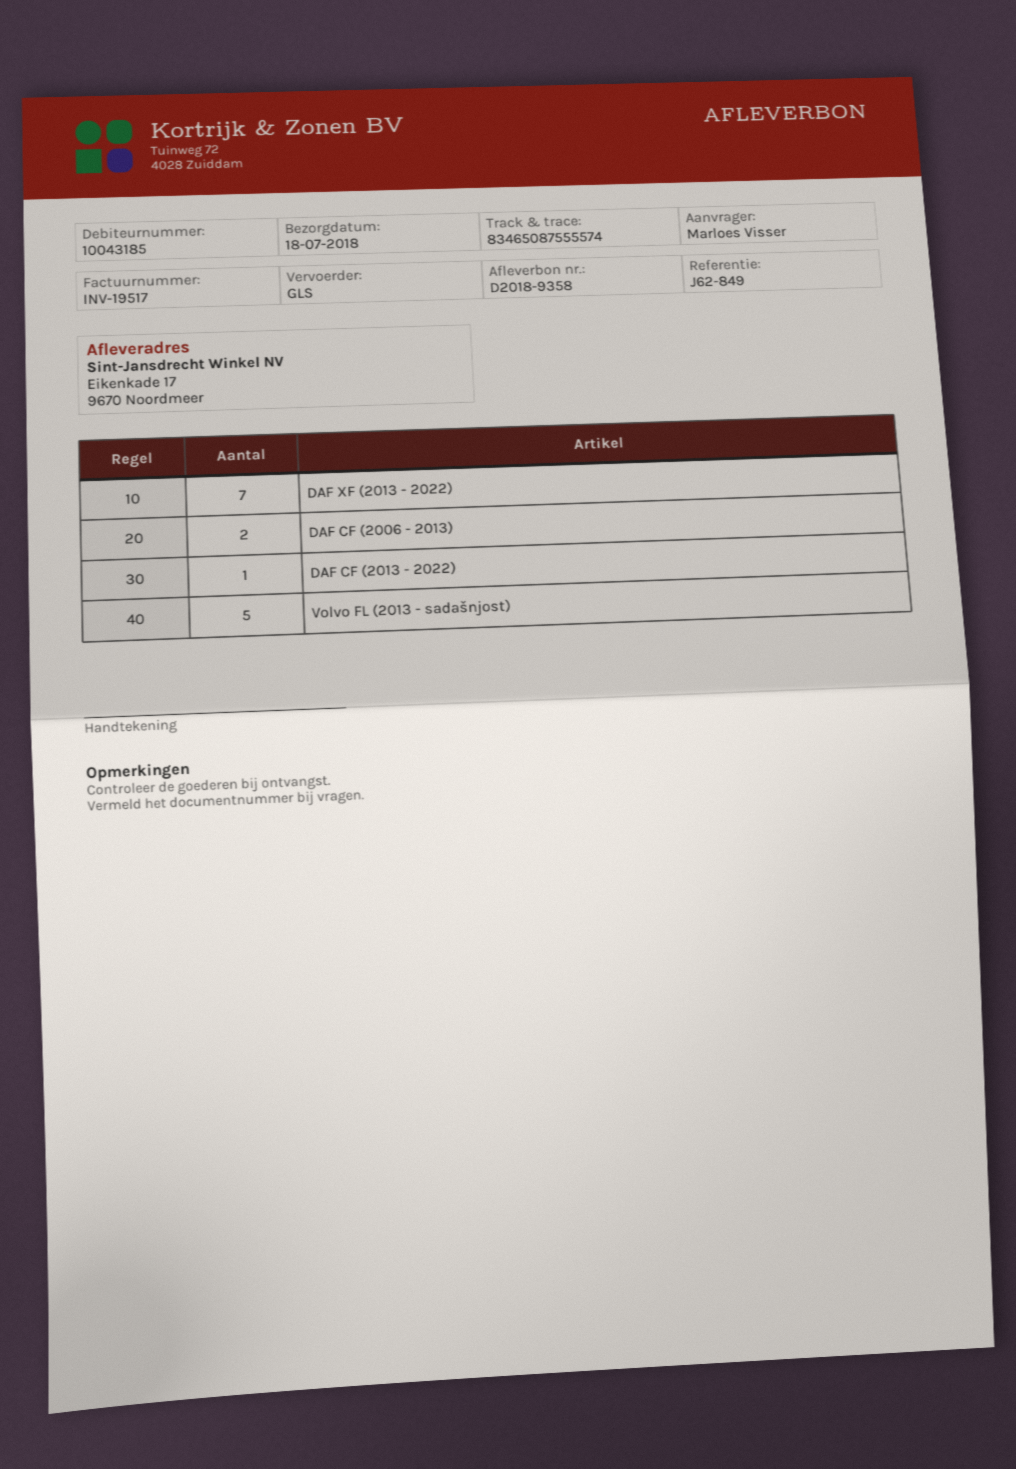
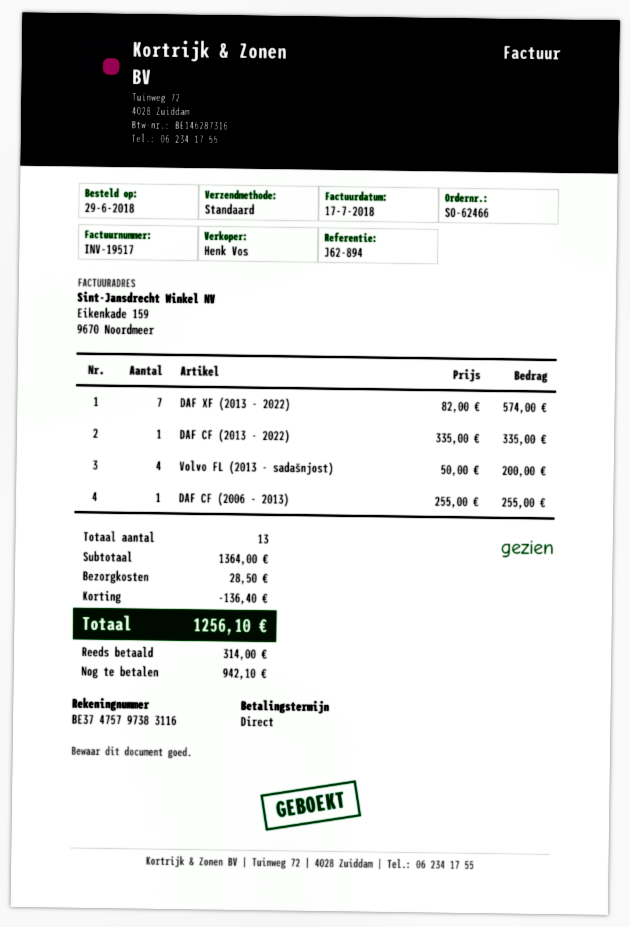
reference: J62-849 -> J62-894
shipping method: GLS -> standard
DAF CF (2006 - 2013): 2 -> 1
Volvo FL (2013 - sadašnjost): 5 -> 4

